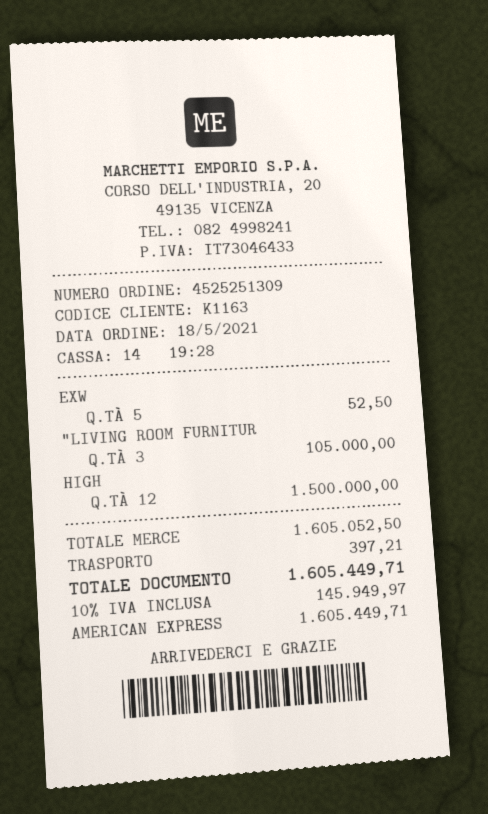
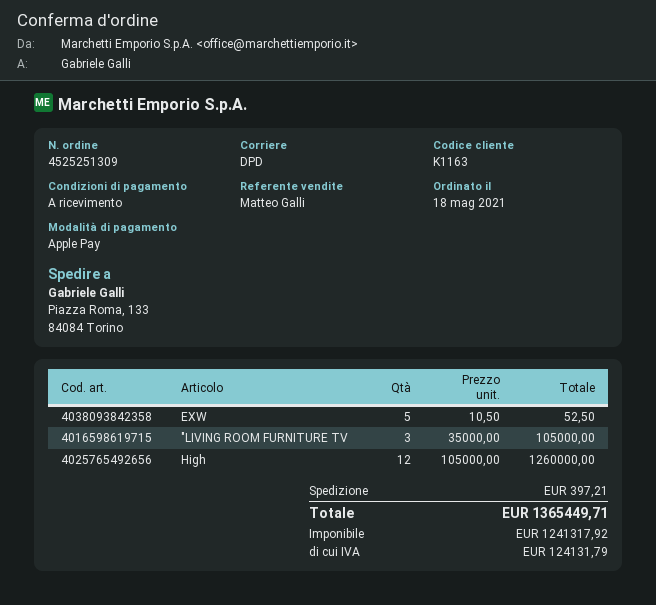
payment method: American Express -> Apple Pay
HIGH: 12 for 1500000.00 -> 12 for 1260000.00
tax: 145949.97 -> 124131.79
total: 1605449.71 -> 1365449.71

